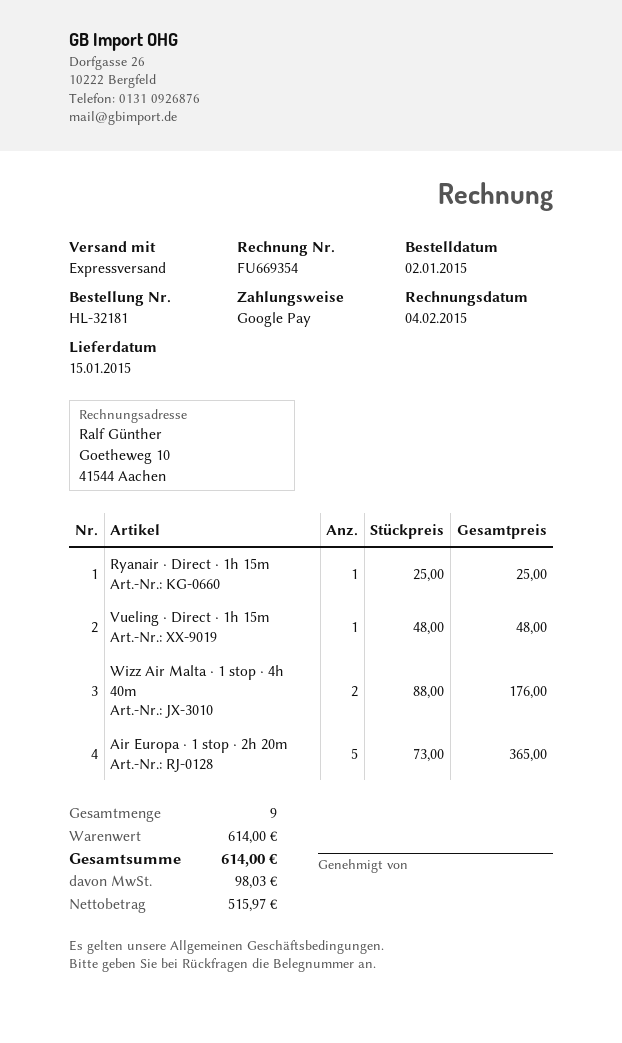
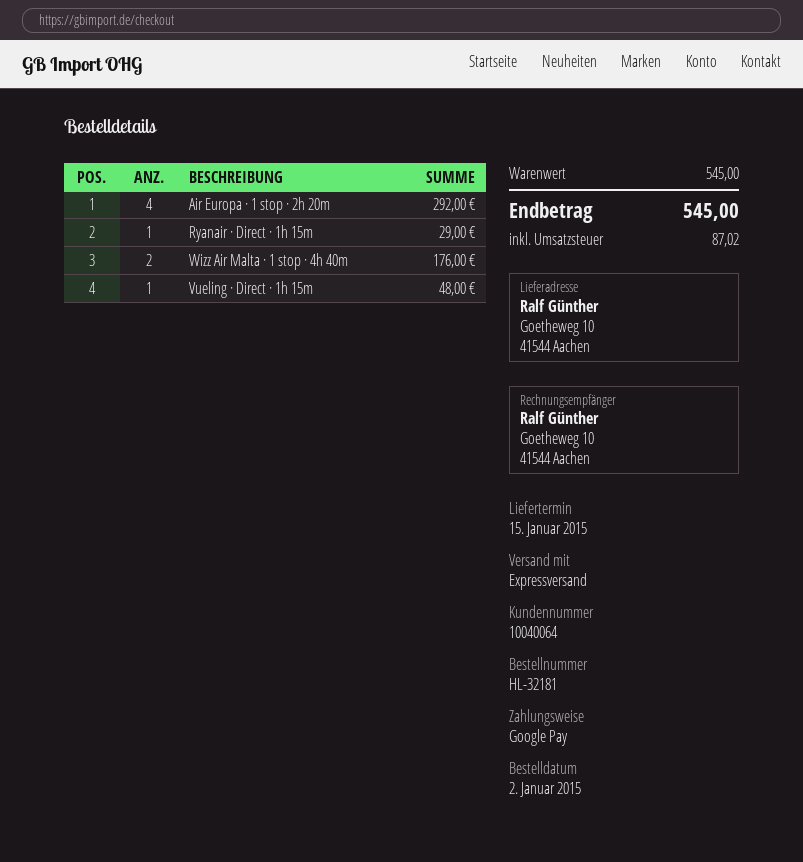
Ryanair · Direct · 1h 15m: 1 for 25.00 -> 1 for 29.00
Air Europa · 1 stop · 2h 20m: 5 for 365.00 -> 4 for 292.00
subtotal: 614.00 -> 545.00
tax: 98.03 -> 87.02
total: 614.00 -> 545.00

